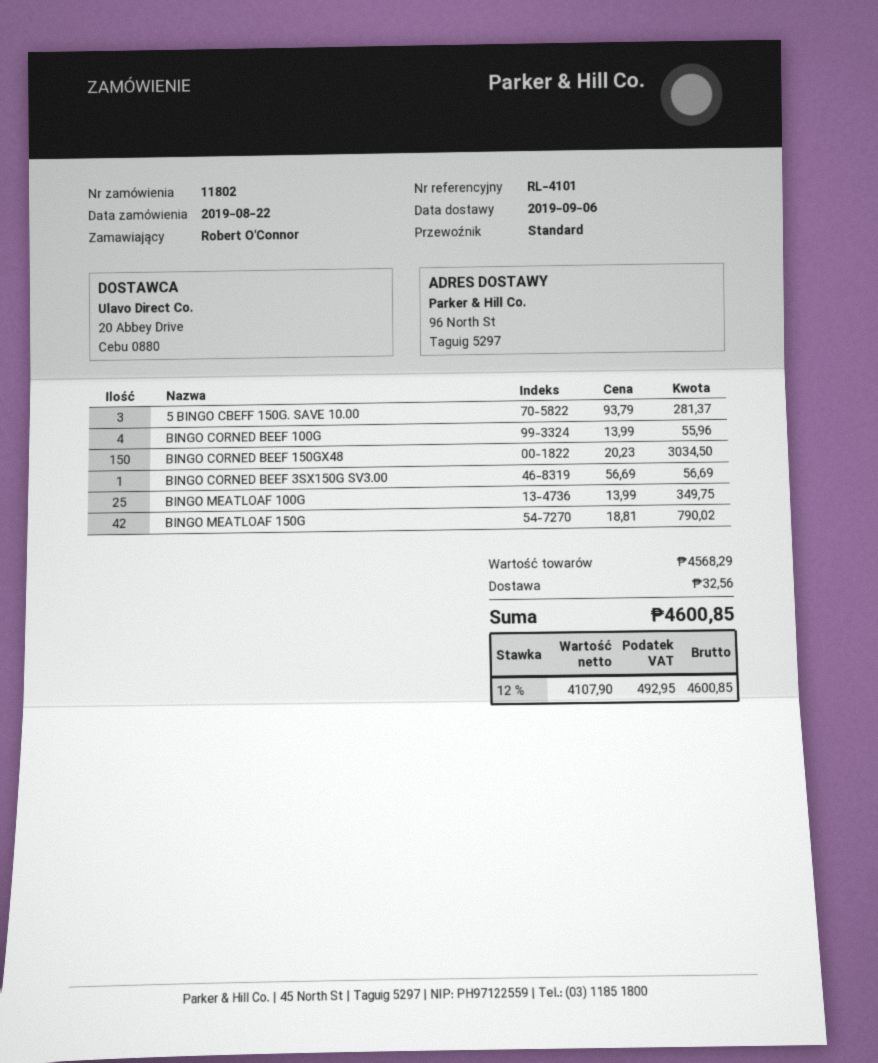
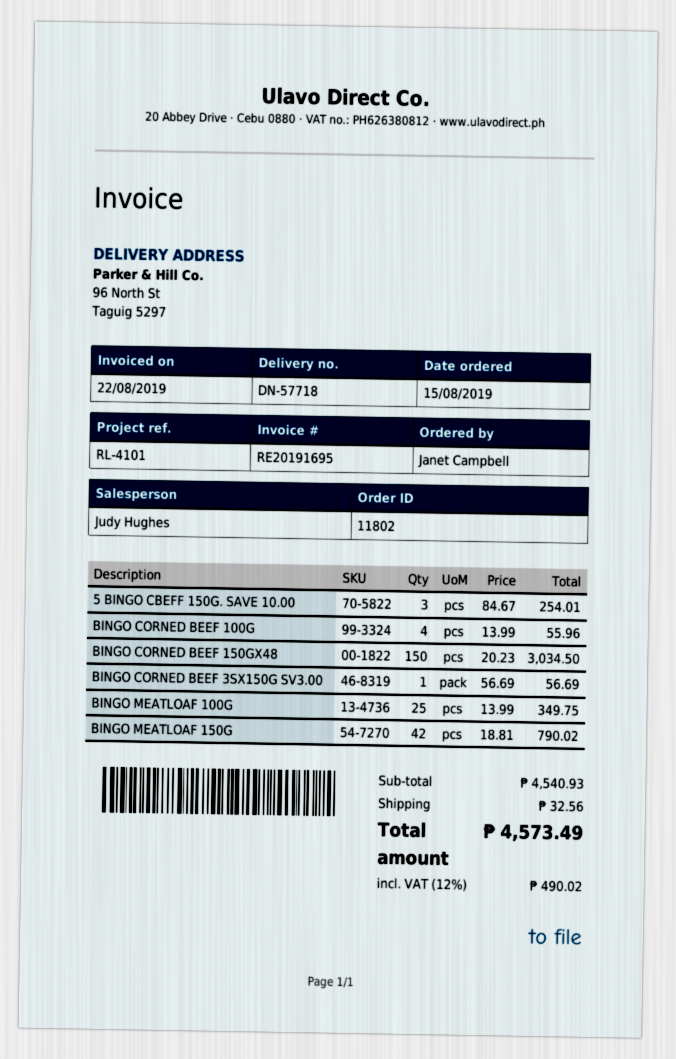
order date: 2019-08-22 -> 2019-08-15
ordered by: Robert O'Connor -> Janet Campbell
5 BINGO CBEFF 150G. SAVE 10.00: 3 x 93.79 = 281.37 -> 3 x 84.67 = 254.01
subtotal: 4568.29 -> 4540.93
tax: 12% = 492.95 -> 12% = 490.02
total: 4600.85 -> 4573.49

